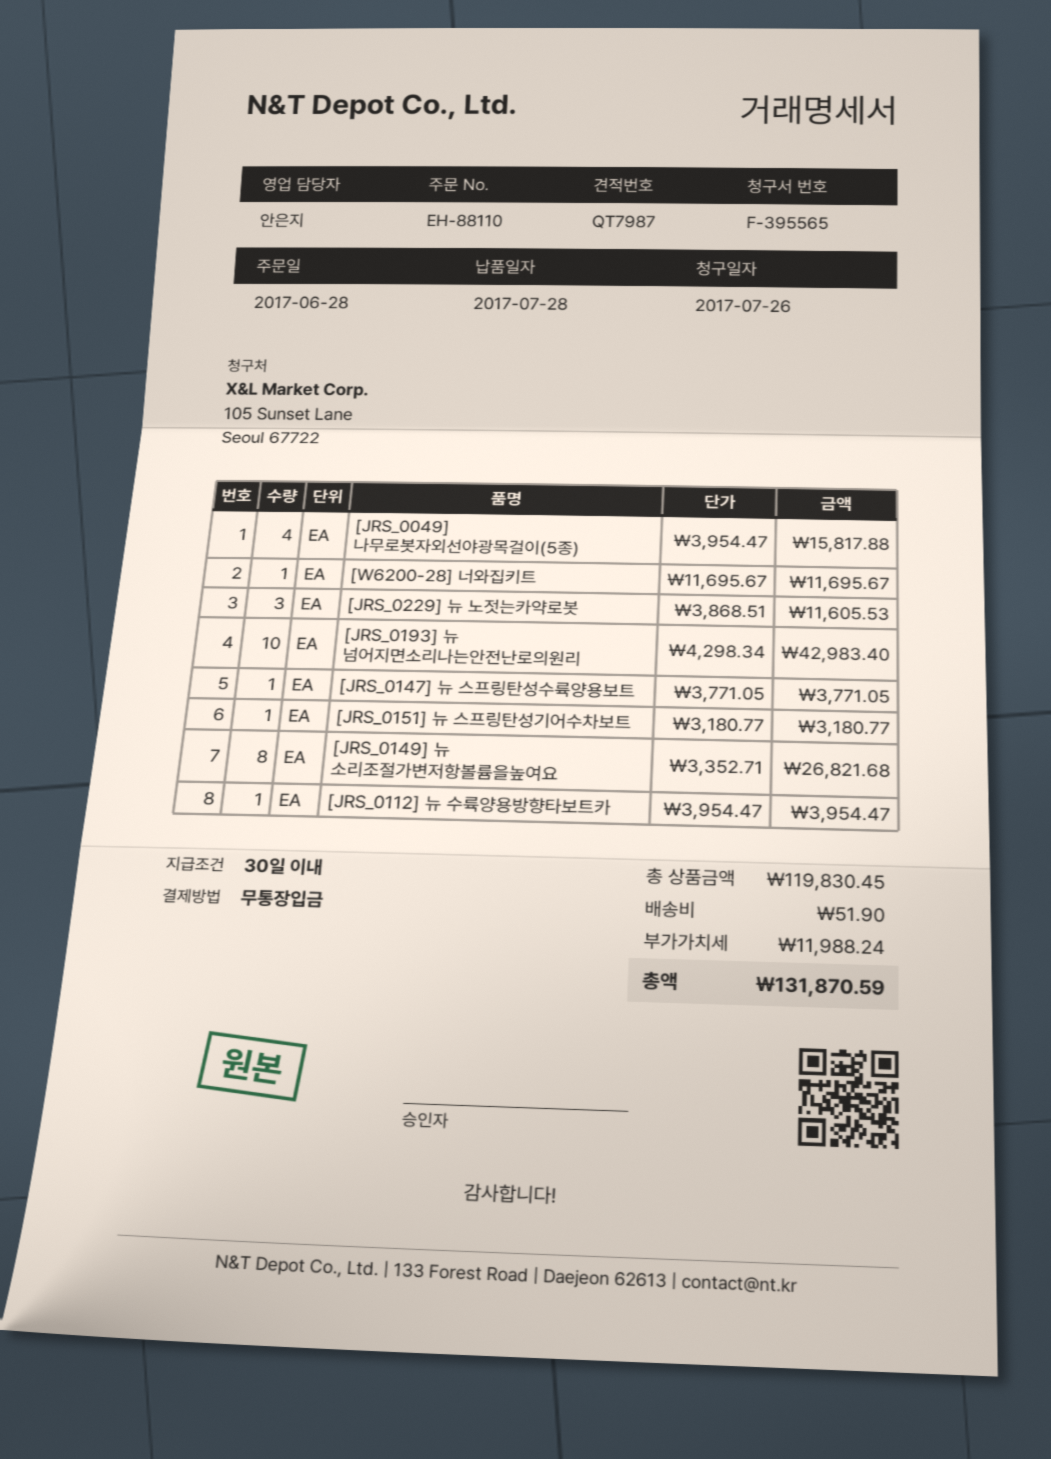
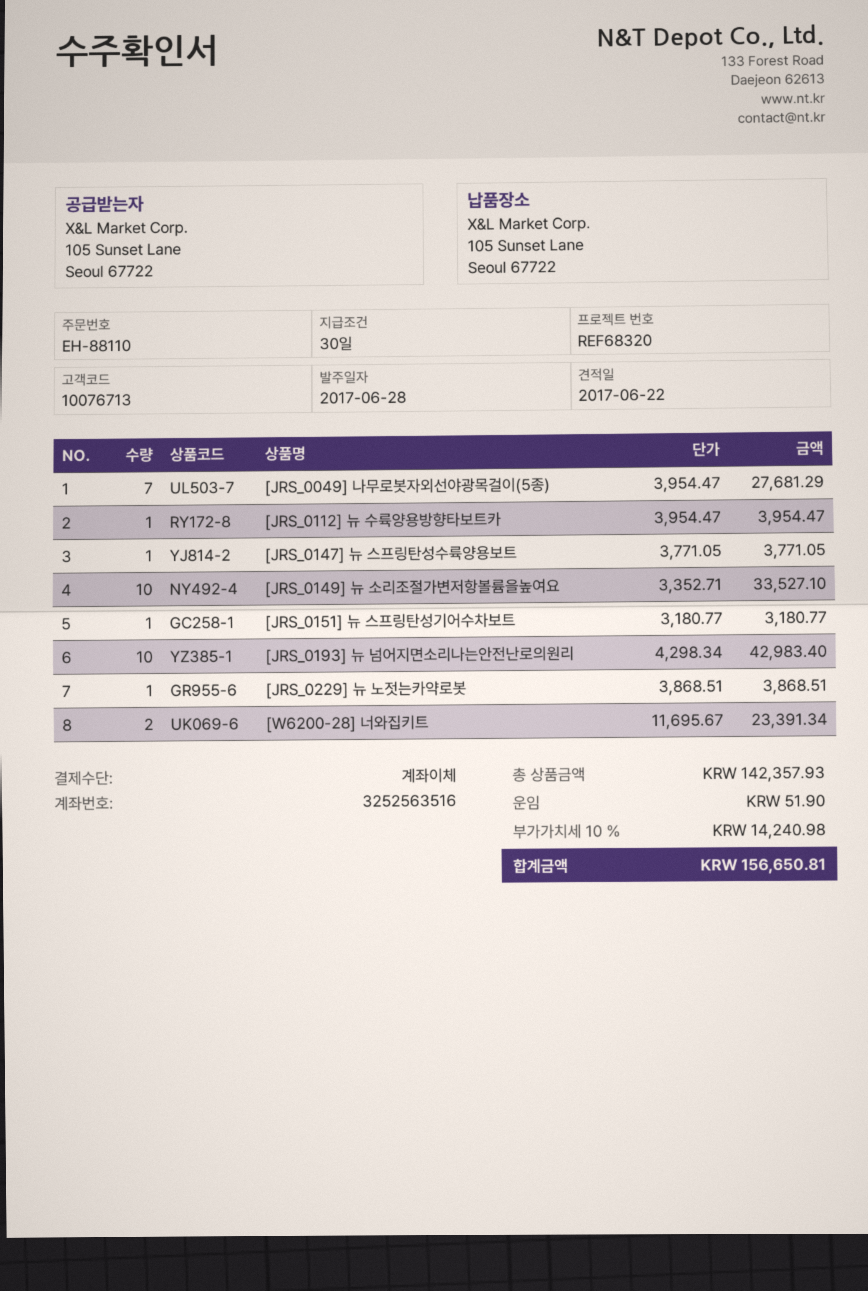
[JRS_0049] 나무로봇자외선야광목걸이(5종): 4 x 3954.47 = 15817.88 -> 7 x 3954.47 = 27681.29
[W6200-28] 너와집키트: 1 x 11695.67 = 11695.67 -> 2 x 11695.67 = 23391.34
[JRS_0229] 뉴 노젓는카약로봇: 3 x 3868.51 = 11605.53 -> 1 x 3868.51 = 3868.51
[JRS_0149] 뉴 소리조절가변저항볼륨을높여요: 8 x 3352.71 = 26821.68 -> 10 x 3352.71 = 33527.10
subtotal: 119830.45 -> 142357.93
tax: 11988.24 -> 14240.98
total: 131870.59 -> 156650.81

